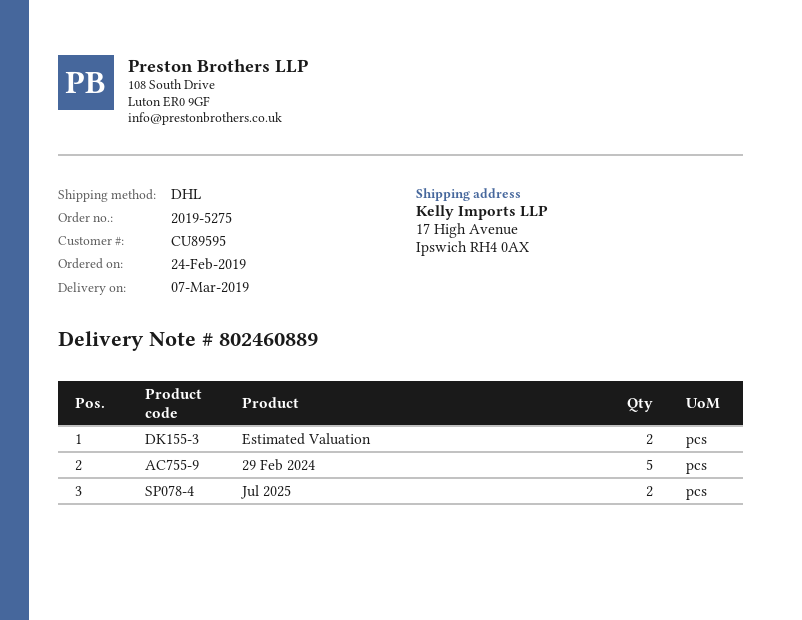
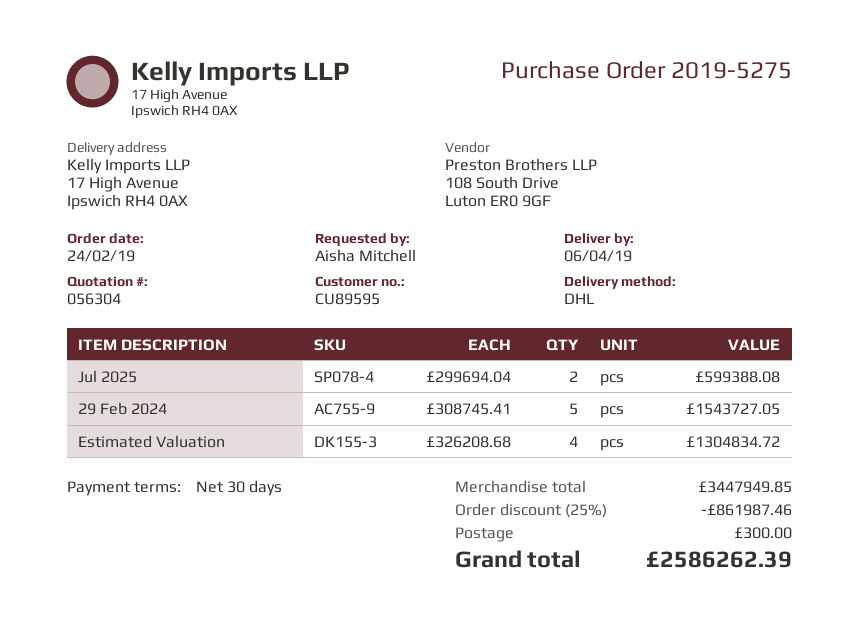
delivery date: 2019-03-07 -> 2019-04-06
Estimated Valuation: 2 -> 4

